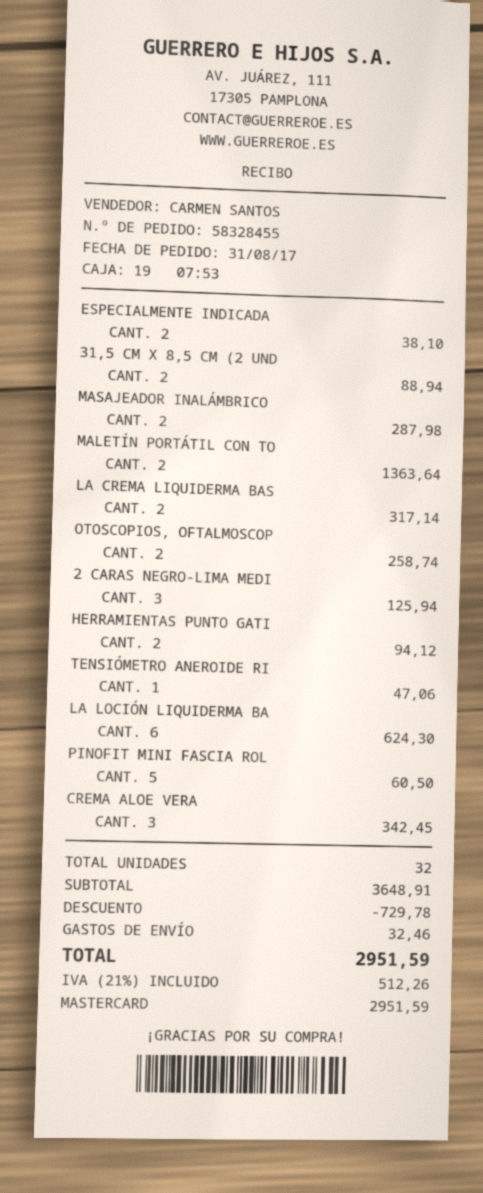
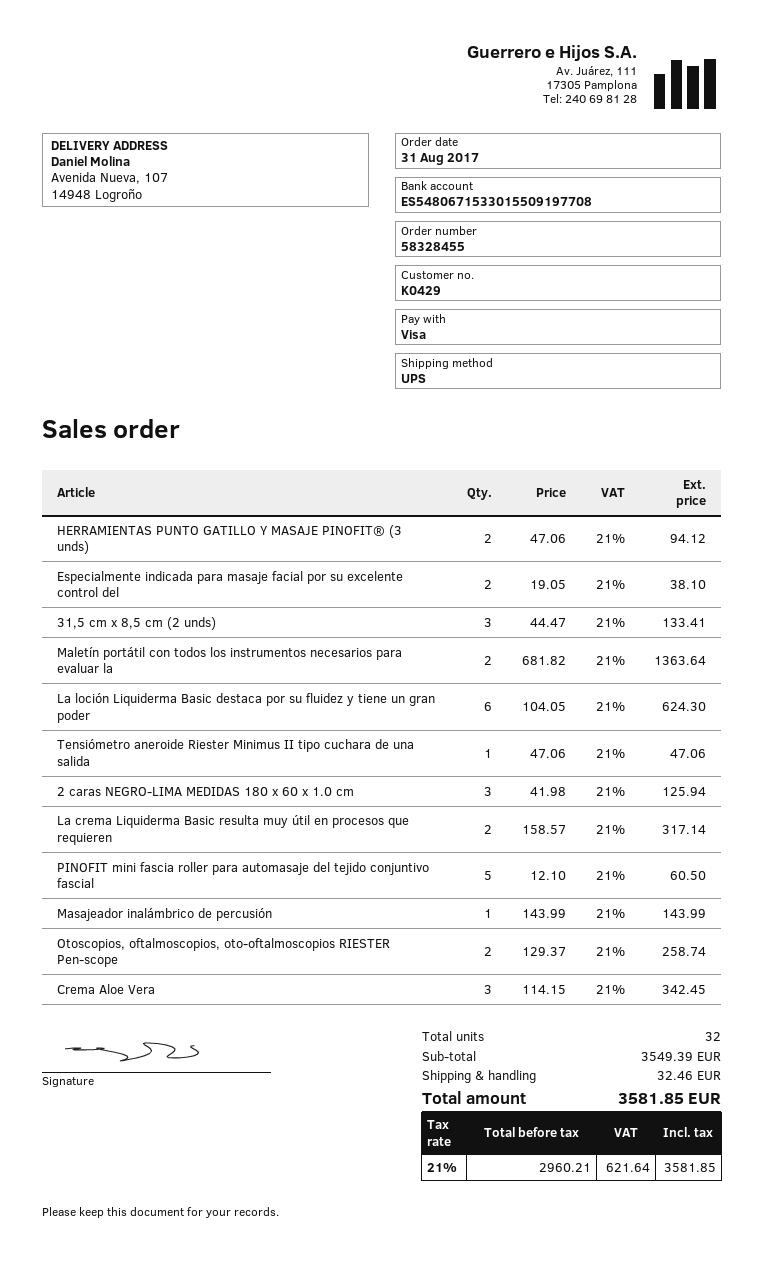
payment method: Mastercard -> Visa
31,5 CM X 8,5 CM (2 UND: 2 for 88.94 -> 3 for 133.41
MASAJEADOR INALÁMBRICO: 2 for 287.98 -> 1 for 143.99
subtotal: 3648.91 -> 3549.39
discount: 729.78 -> none
tax: 21% = 512.26 -> 21% = 621.64
total: 2951.59 -> 3581.85

